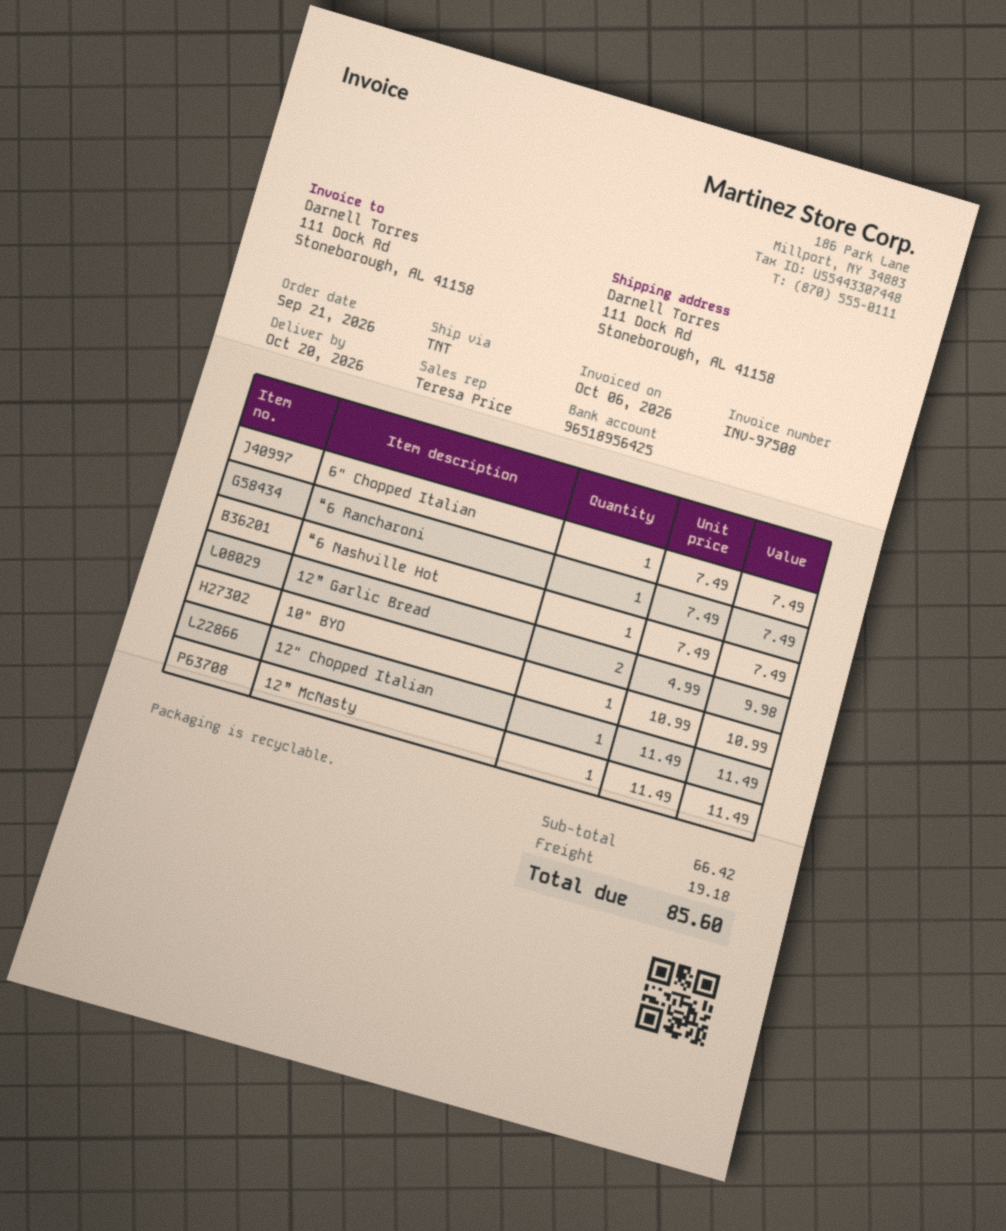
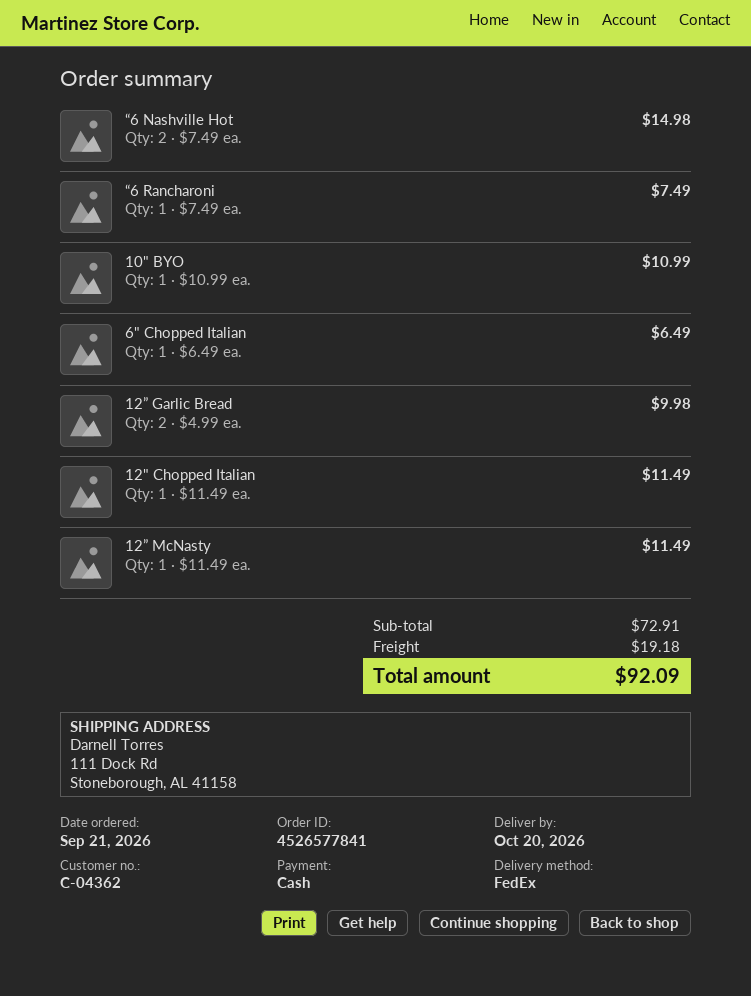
shipping method: TNT -> FedEx
6" Chopped Italian: 1 x 7.49 = 7.49 -> 1 x 6.49 = 6.49
“6 Nashville Hot: 1 x 7.49 = 7.49 -> 2 x 7.49 = 14.98
subtotal: 66.42 -> 72.91
total: 85.60 -> 92.09

